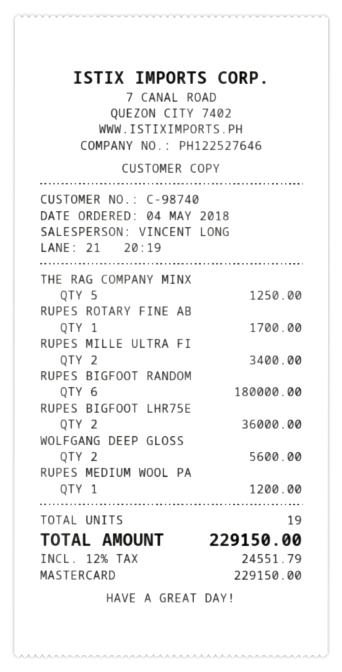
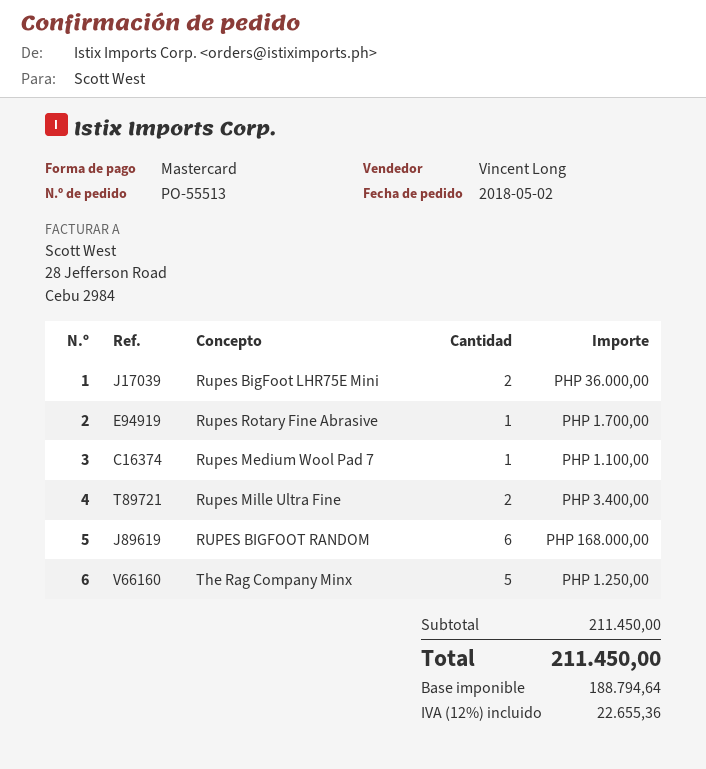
order date: 2018-05-04 -> 2018-05-02
RUPES BIGFOOT RANDOM: 6 for 180000.00 -> 6 for 168000.00
WOLFGANG DEEP GLOSS: 2 for 5600.00 -> none
RUPES MEDIUM WOOL PA: 1 for 1200.00 -> 1 for 1100.00
tax: 12% = 24551.79 -> 12% = 22655.36
total: 229150.00 -> 211450.00

